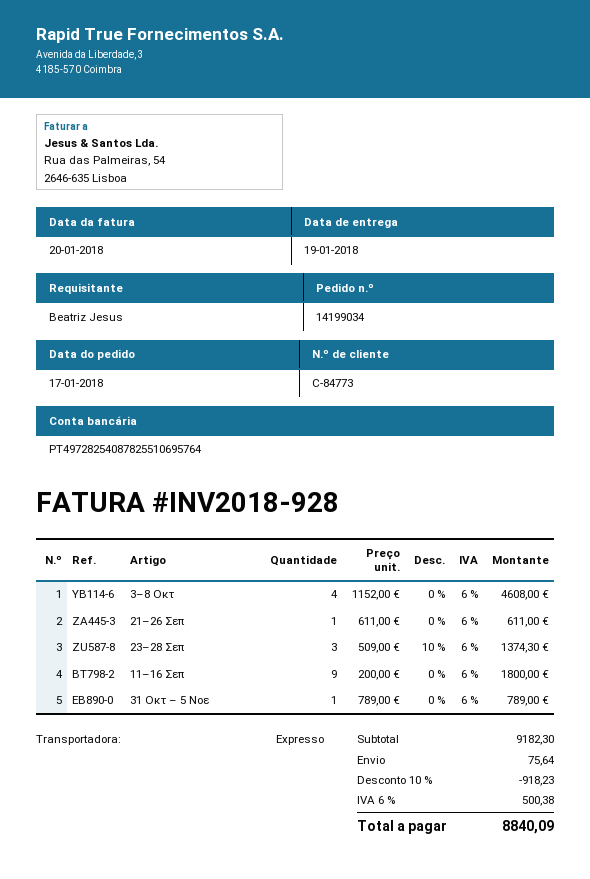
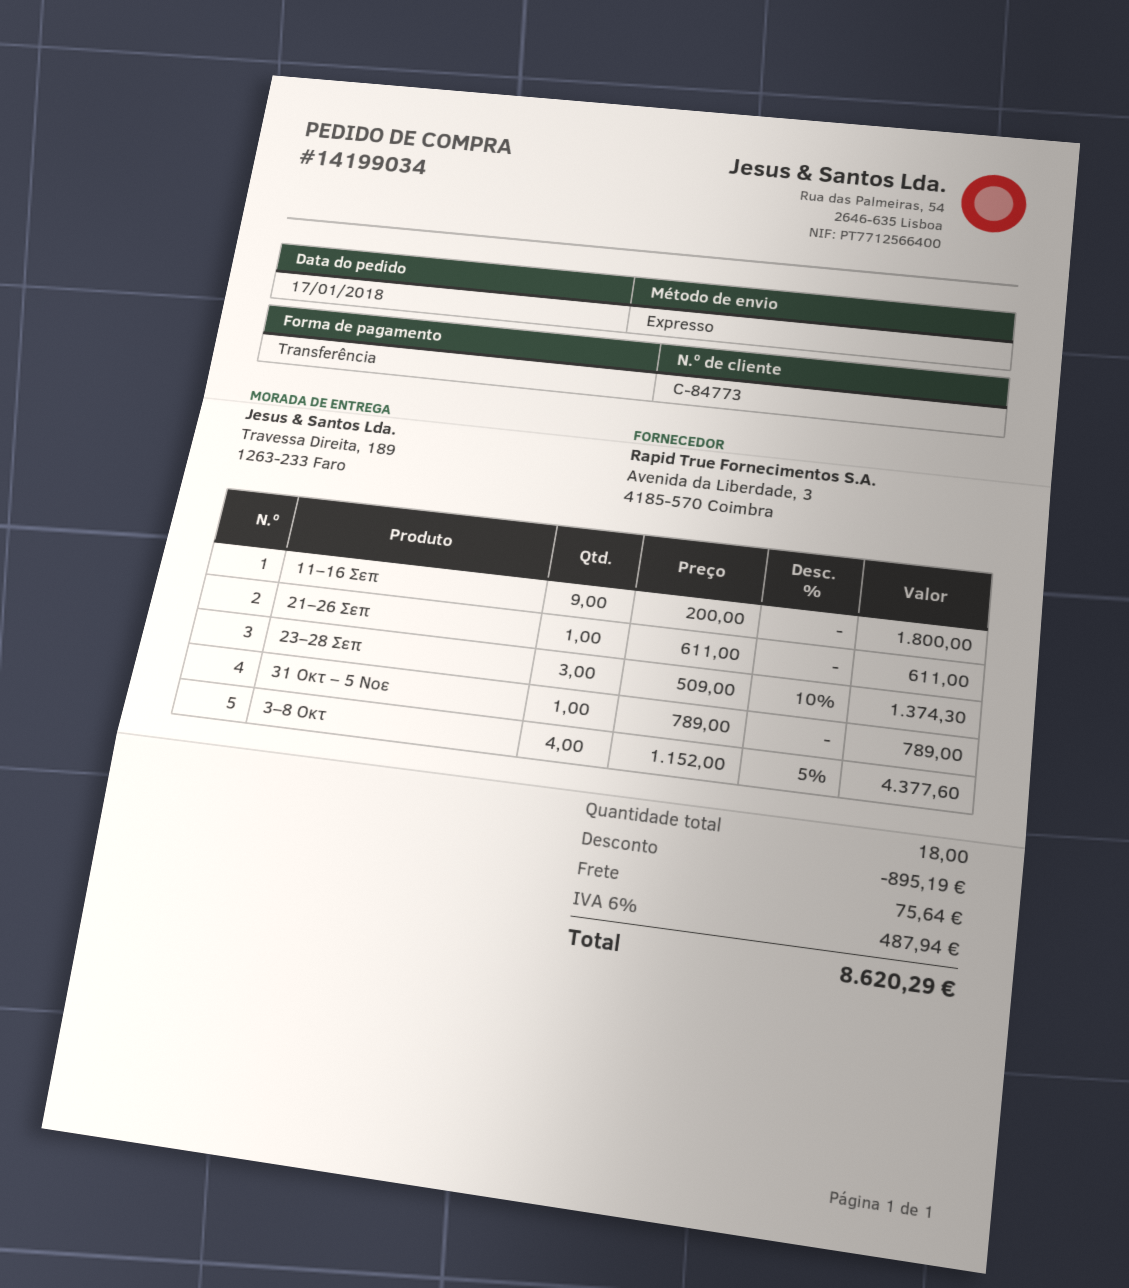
3–8 Οκτ: 4 x 1152.00 = 4608.00 -> 4 x 1152.00 - 5% = 4377.60
discount: 918.23 -> 895.19
tax: 6% = 500.38 -> 6% = 487.94
total: 8840.09 -> 8620.29

